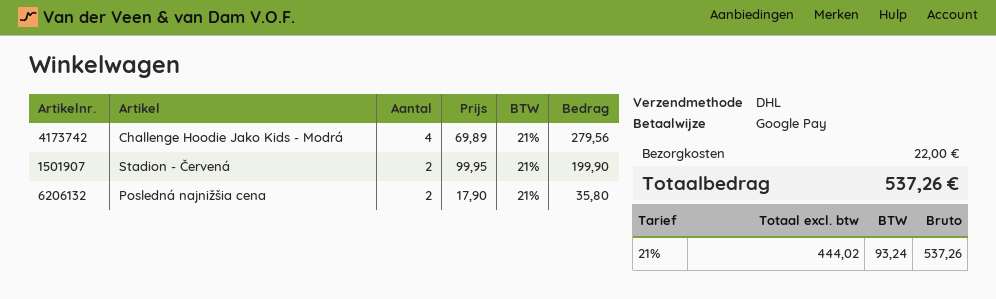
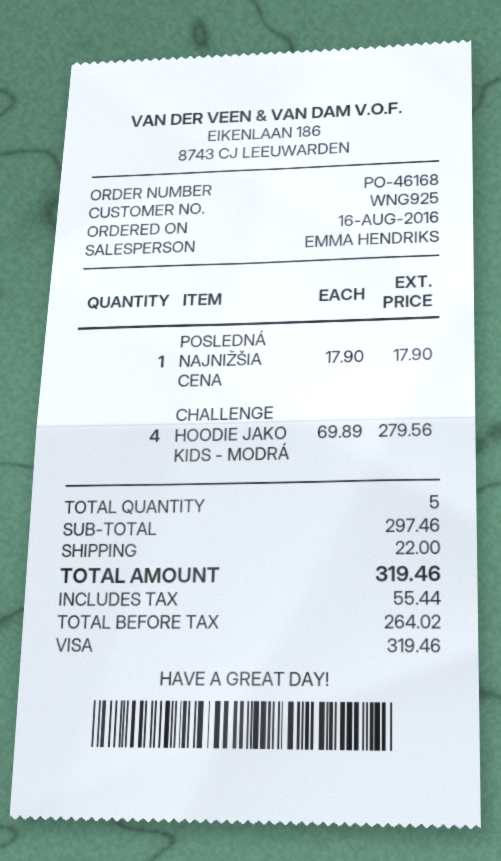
payment method: Google Pay -> Visa
Stadion - Červená: 2 x 99.95 = 199.90 -> none
Posledná najnižšia cena: 2 x 17.90 = 35.80 -> 1 x 17.90 = 17.90
net: 444.02 -> 264.02
tax: 93.24 -> 55.44
total: 537.26 -> 319.46

